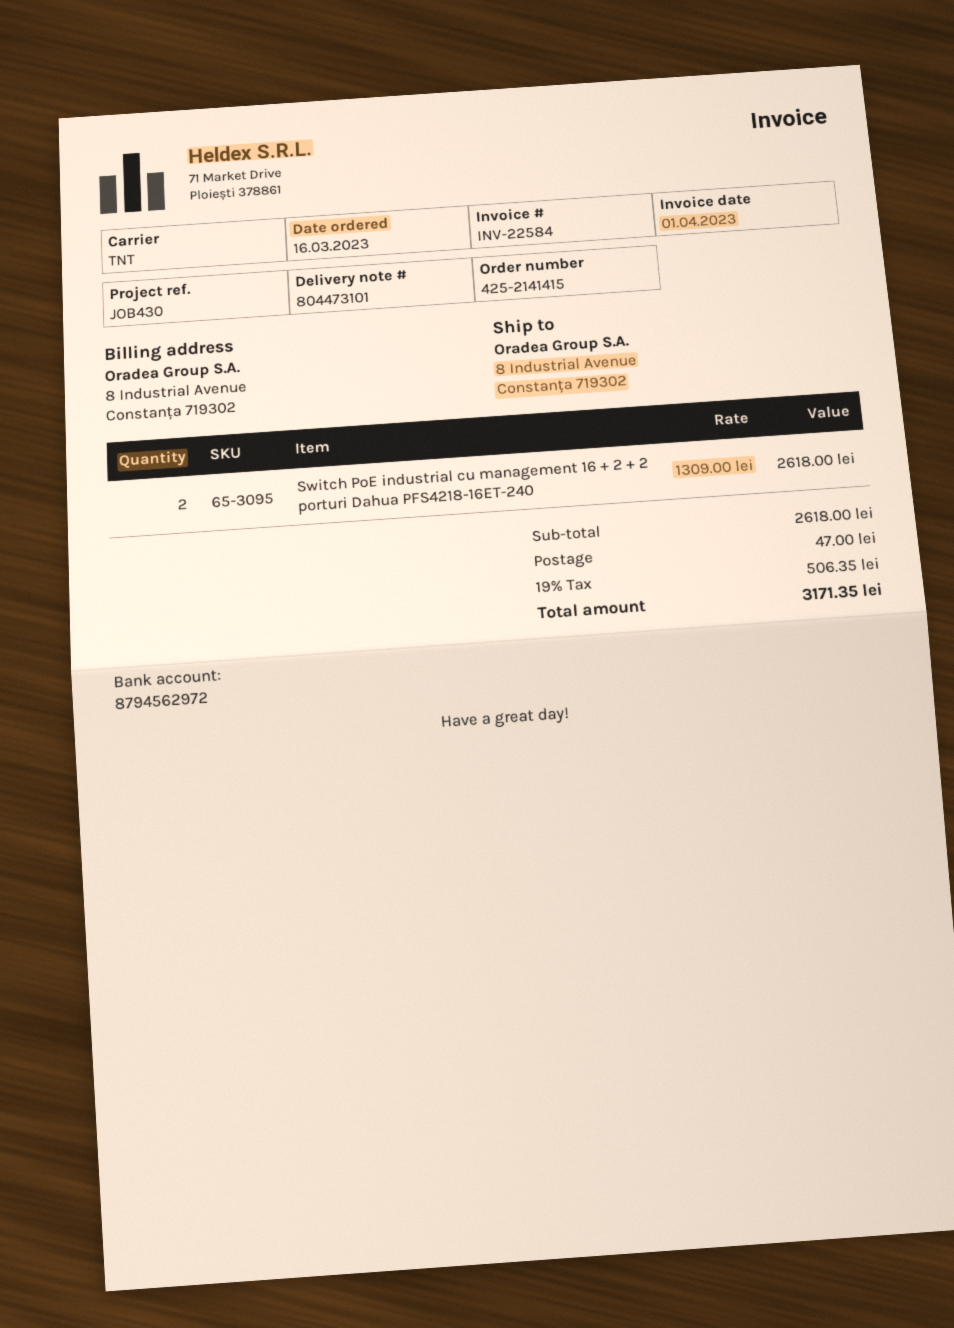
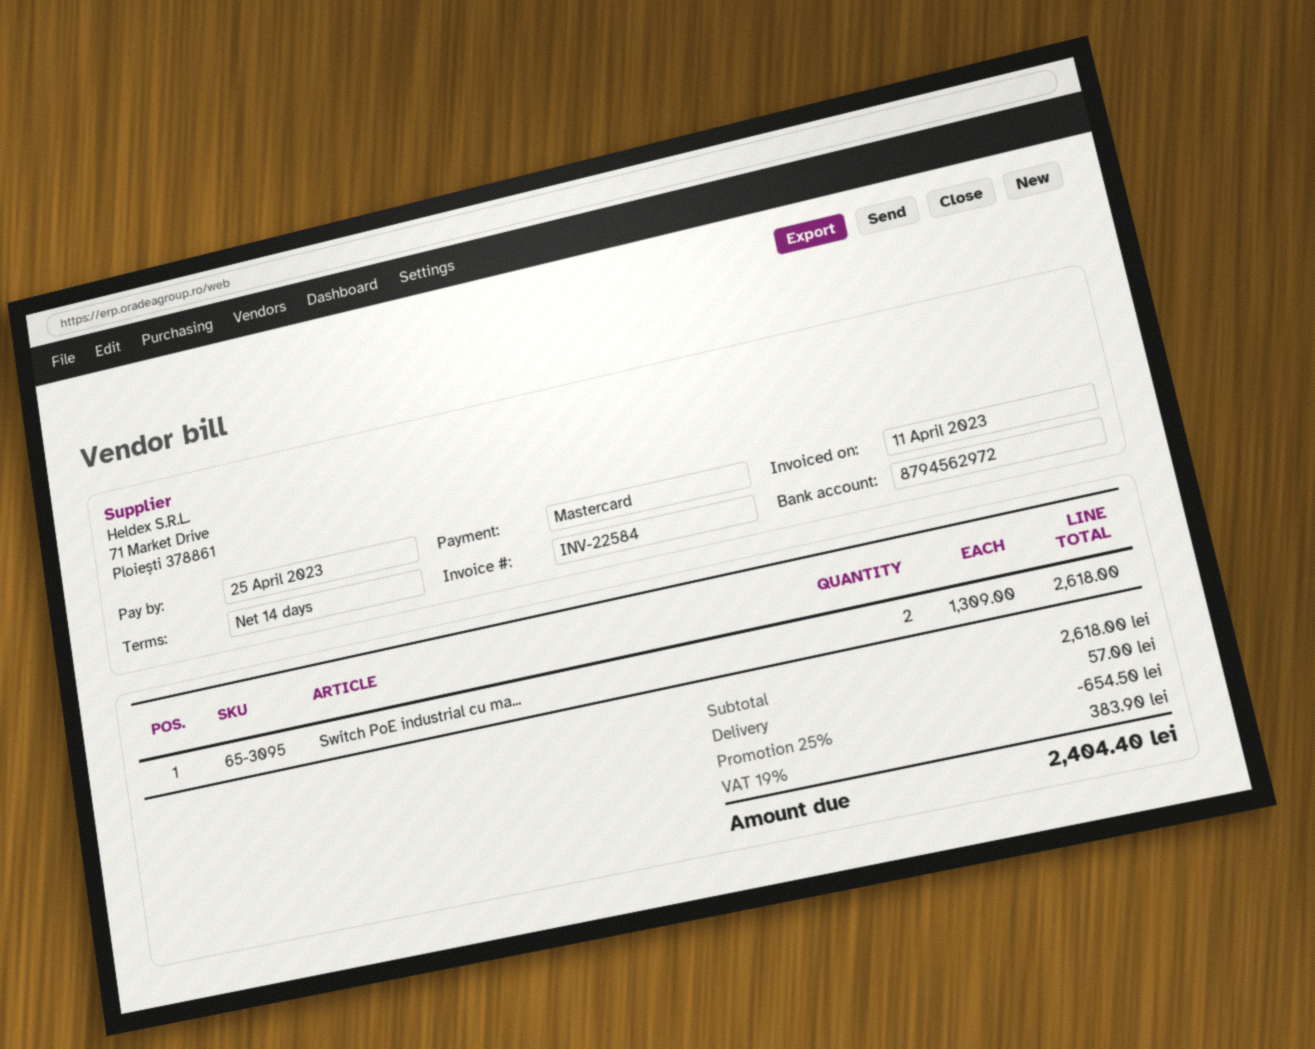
invoice date: 2023-04-01 -> 2023-04-11
discount: none -> 25% = 654.50
shipping: 47.00 -> 57.00
tax: 19% = 506.35 -> 19% = 383.90
total: 3171.35 -> 2404.40

